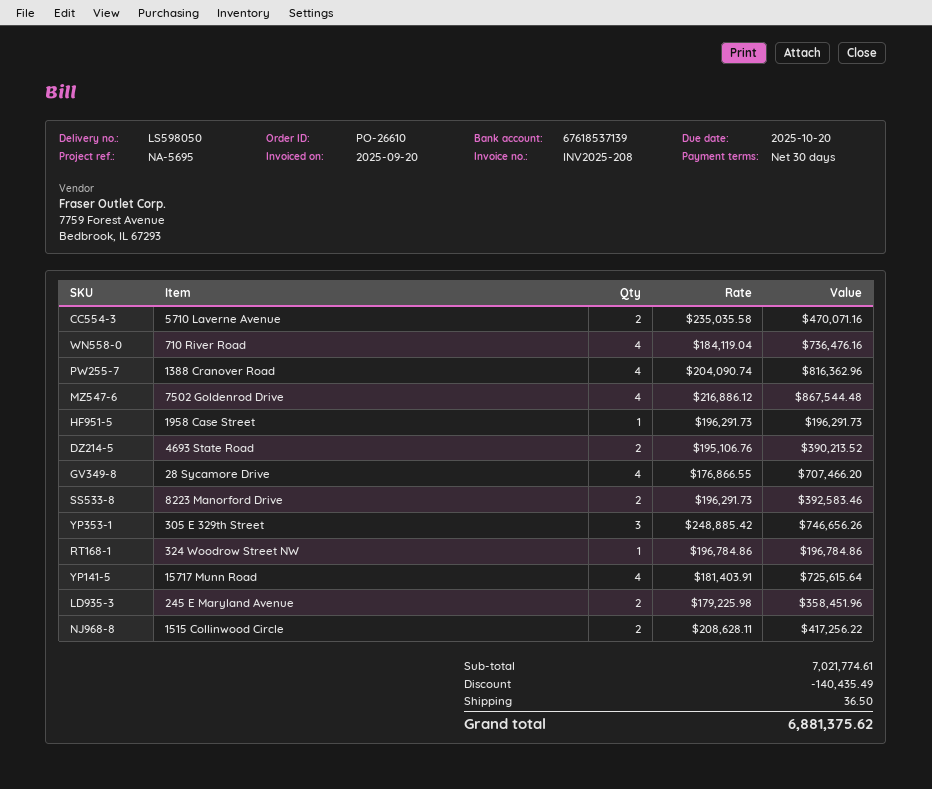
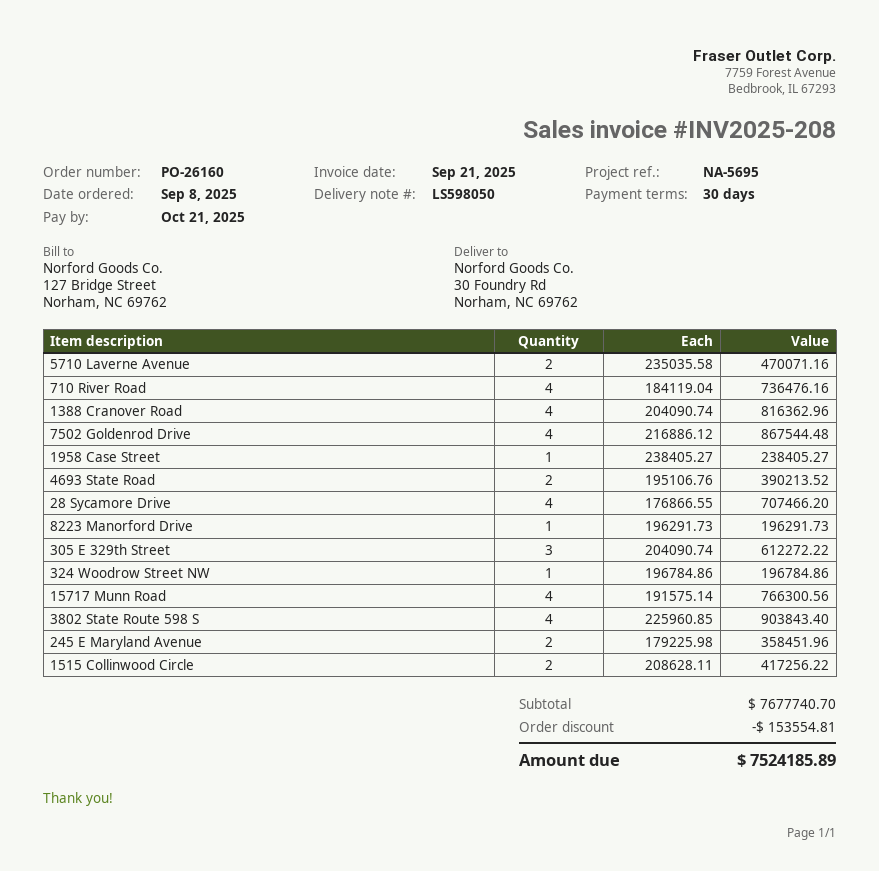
order number: PO-26610 -> PO-26160
invoice date: 2025-09-20 -> 2025-09-21
due date: 2025-10-20 -> 2025-10-21
1958 Case Street: 1 x 196291.73 = 196291.73 -> 1 x 238405.27 = 238405.27
8223 Manorford Drive: 2 x 196291.73 = 392583.46 -> 1 x 196291.73 = 196291.73
305 E 329th Street: 3 x 248885.42 = 746656.26 -> 3 x 204090.74 = 612272.22
15717 Munn Road: 4 x 181403.91 = 725615.64 -> 4 x 191575.14 = 766300.56
3802 State Route 598 S: none -> 4 x 225960.85 = 903843.40
subtotal: 7021774.61 -> 7677740.70
discount: 140435.49 -> 153554.81
shipping: 36.50 -> none
total: 6881375.62 -> 7524185.89

